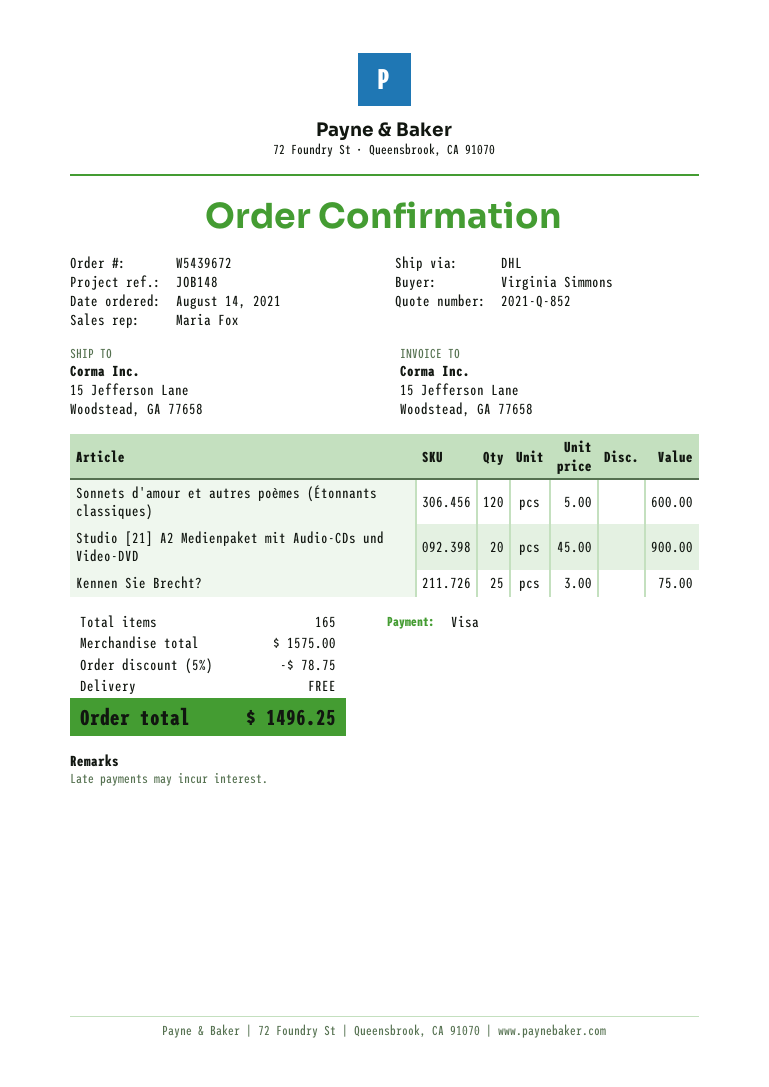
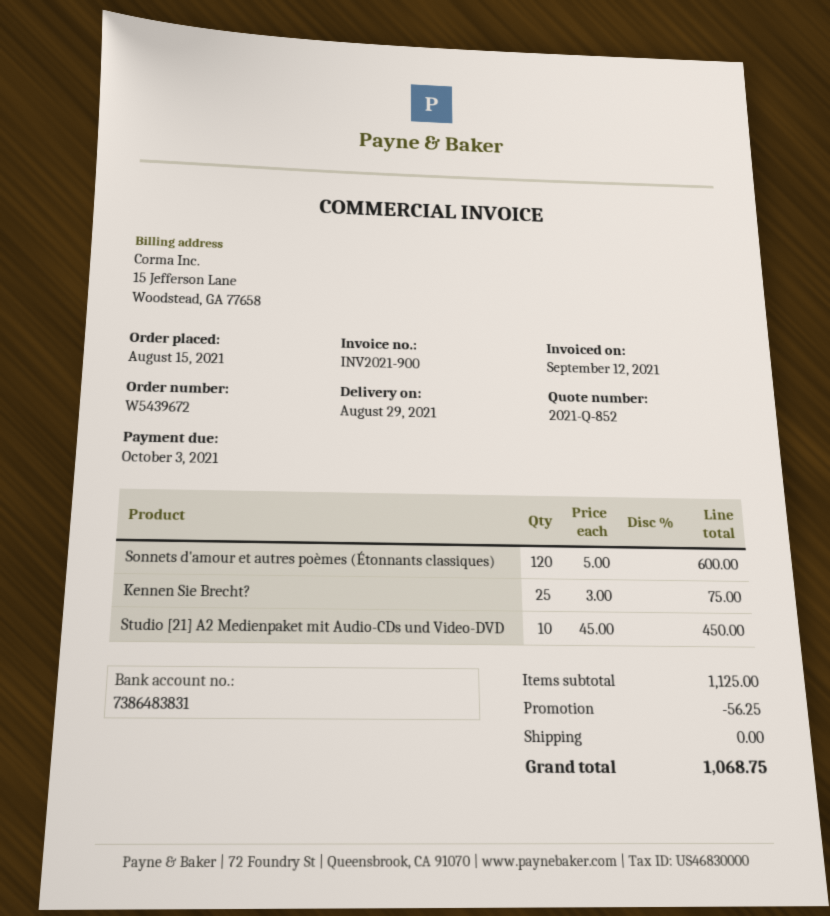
order date: 2021-08-14 -> 2021-08-15
Studio [21] A2 Medienpaket mit Audio-CDs und Video-DVD: 20 x 45.00 = 900.00 -> 10 x 45.00 = 450.00
subtotal: 1575.00 -> 1125.00
discount: 78.75 -> 56.25
total: 1496.25 -> 1068.75

